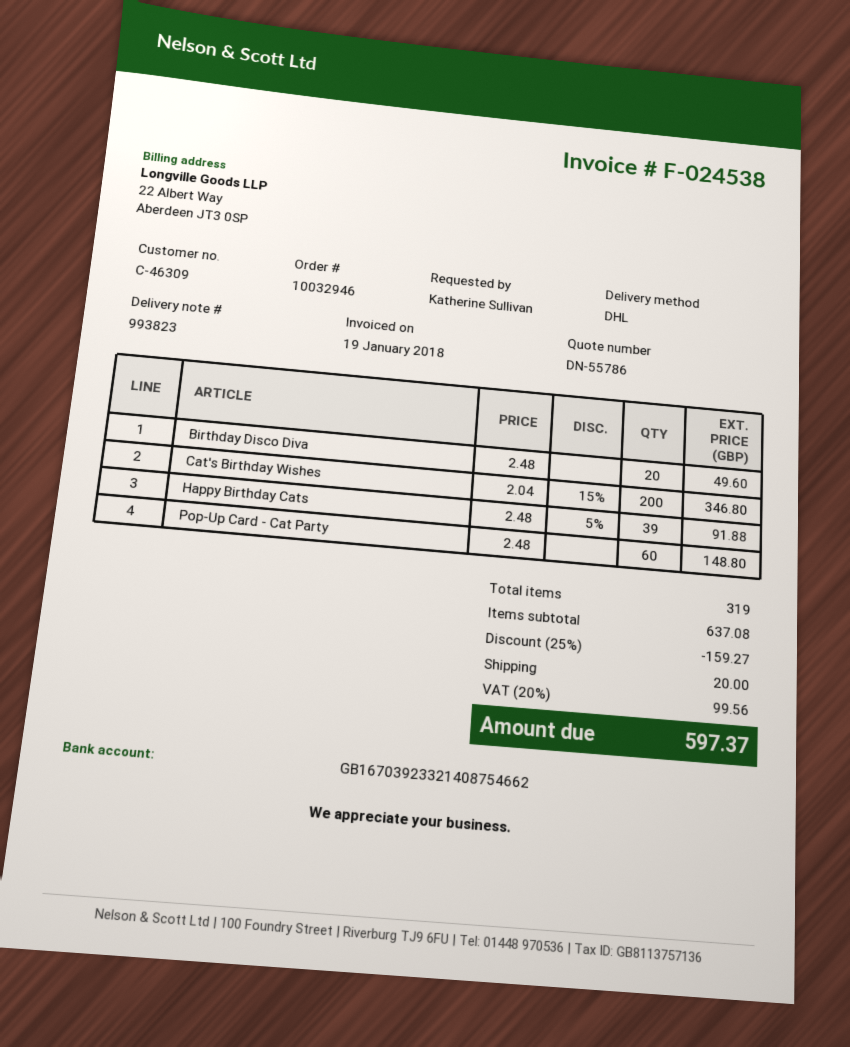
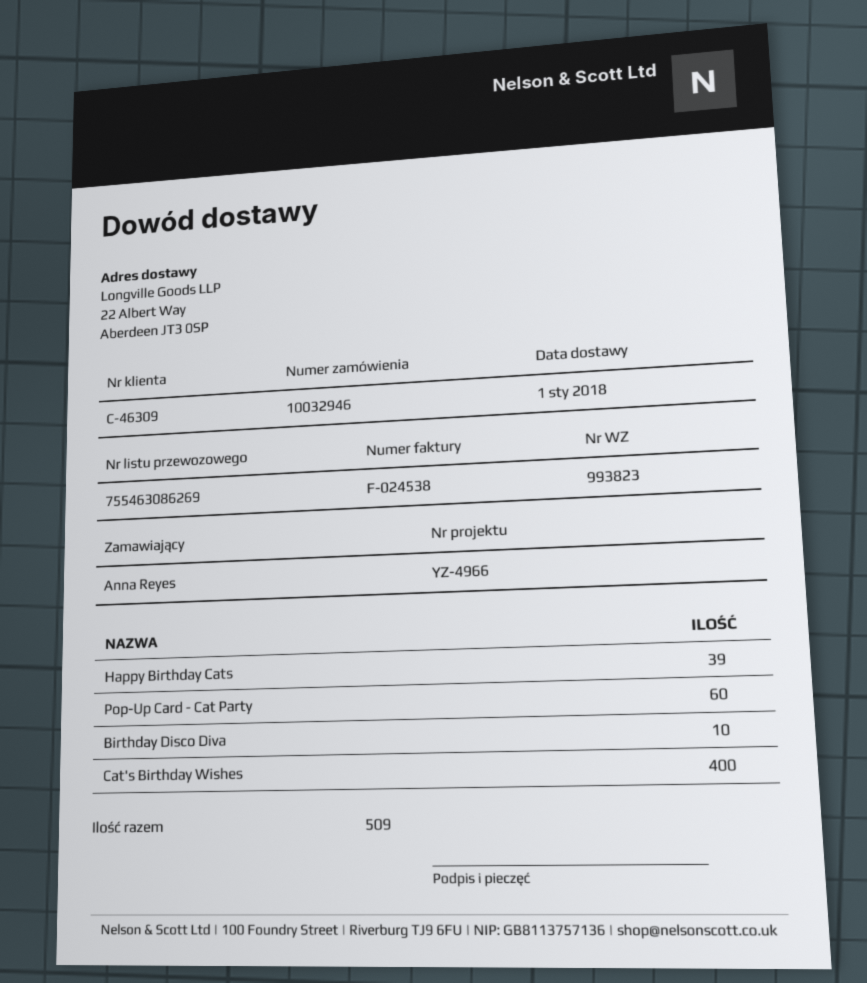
ordered by: Katherine Sullivan -> Anna Reyes
Birthday Disco Diva: 20 -> 10
Cat's Birthday Wishes: 200 -> 400
total quantity: 319 -> 509

